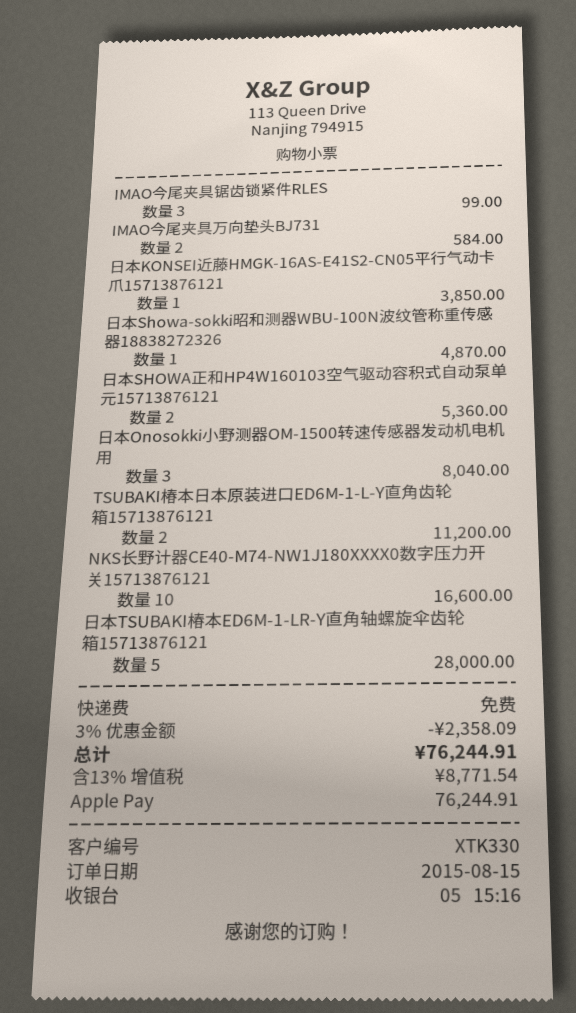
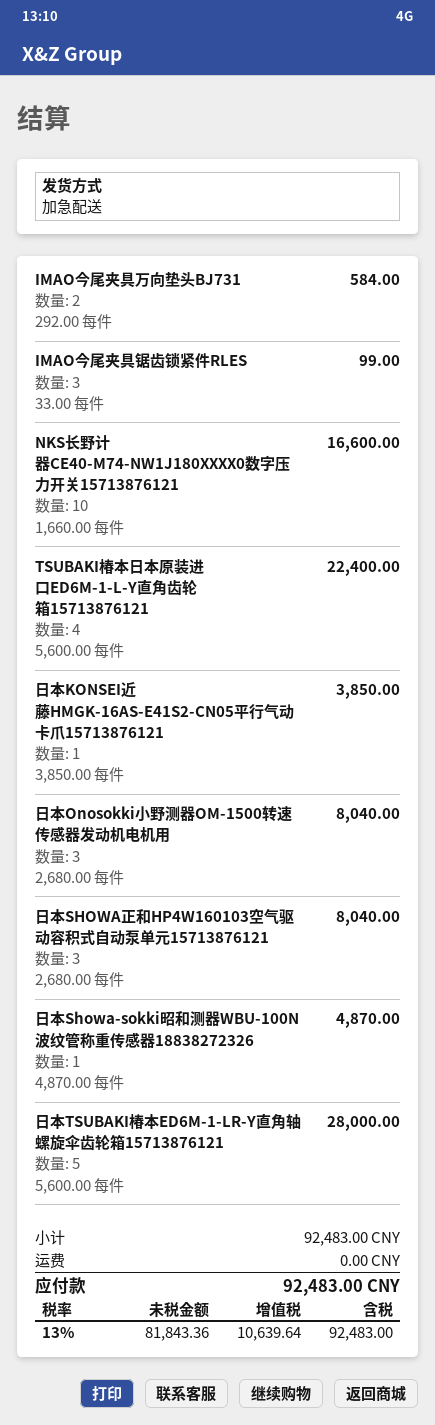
日本SHOWA正和HP4W160103空气驱动容积式自动泵单元15713876121: 2 for 5360.00 -> 3 for 8040.00
TSUBAKI椿本日本原装进口ED6M-1-L-Y直角齿轮箱15713876121: 2 for 11200.00 -> 4 for 22400.00
discount: 3% = 2358.09 -> none
tax: 13% = 8771.54 -> 13% = 10639.64
total: 76244.91 -> 92483.00

